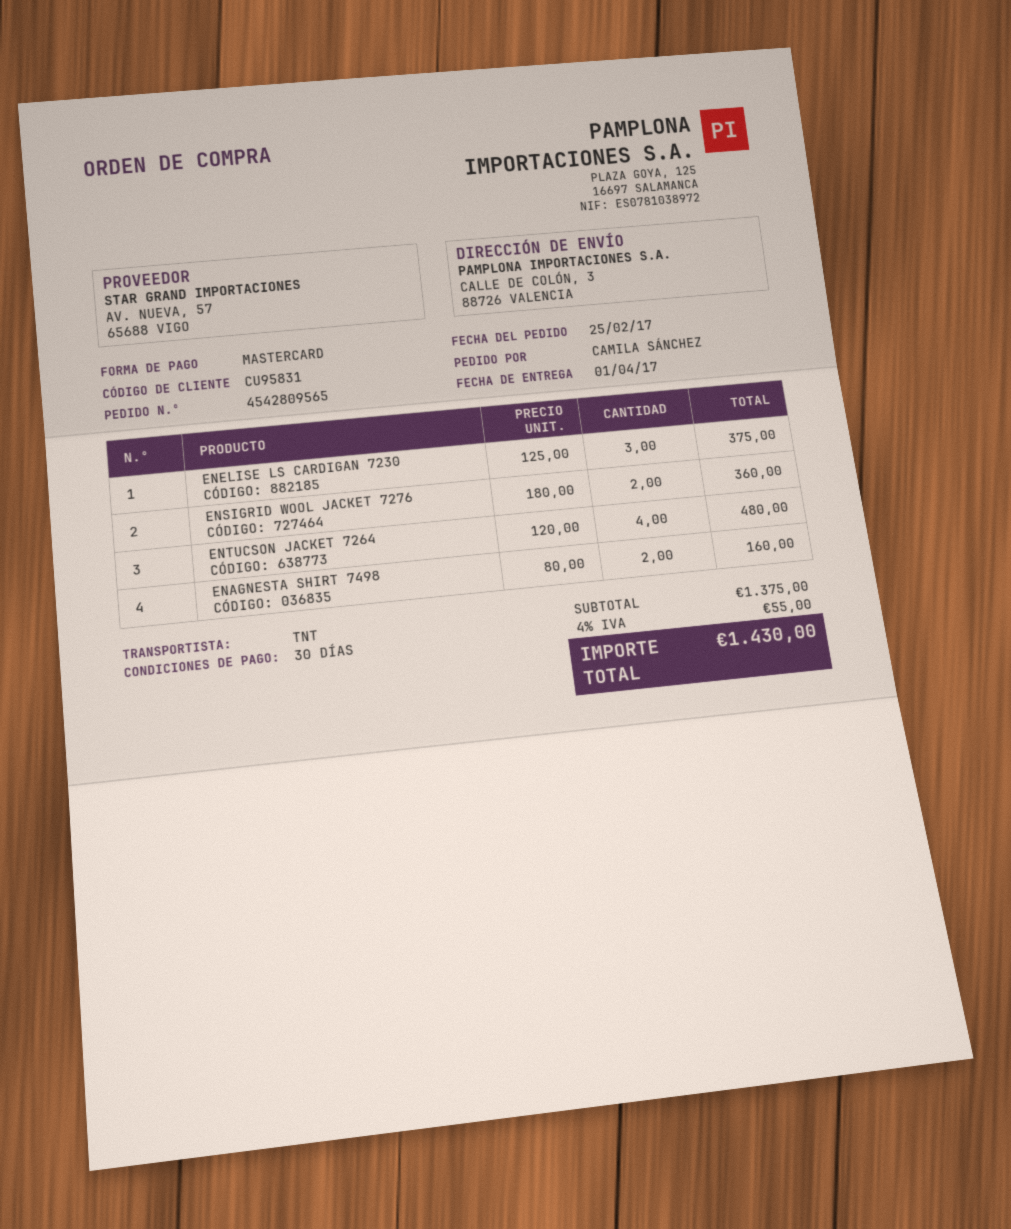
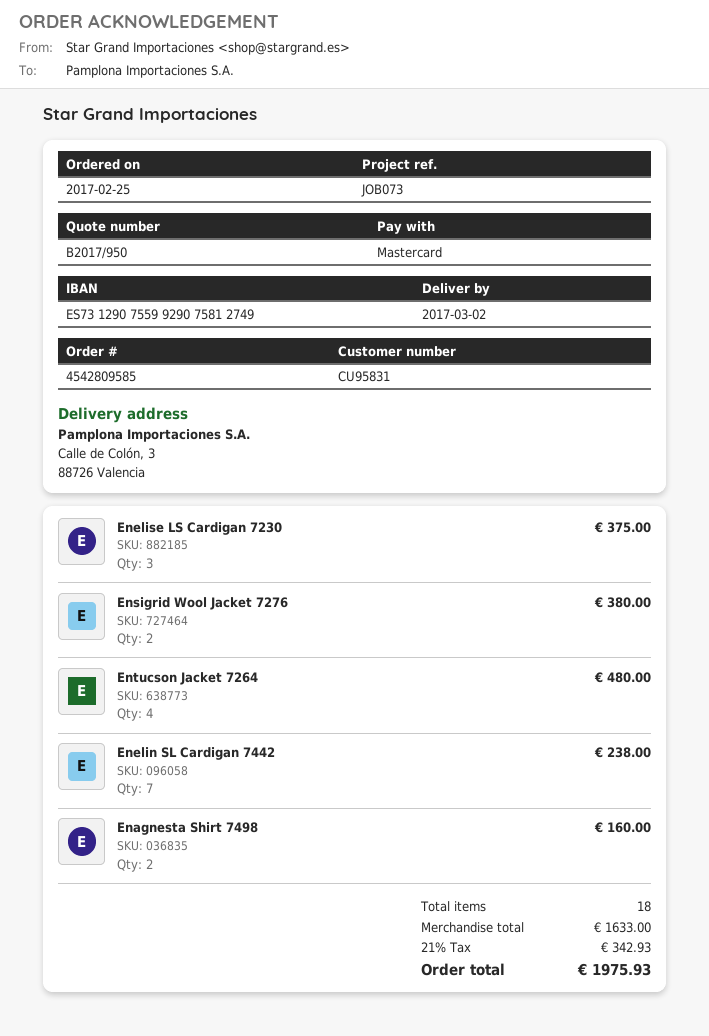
order number: 4542809565 -> 4542809585
delivery date: 2017-04-01 -> 2017-03-02
ENSIGRID WOOL JACKET 7276: 2 for 360.00 -> 2 for 380.00
Enelin SL Cardigan 7442: none -> 7 for 238.00
subtotal: 1375.00 -> 1633.00
tax: 4% = 55.00 -> 21% = 342.93
total: 1430.00 -> 1975.93

